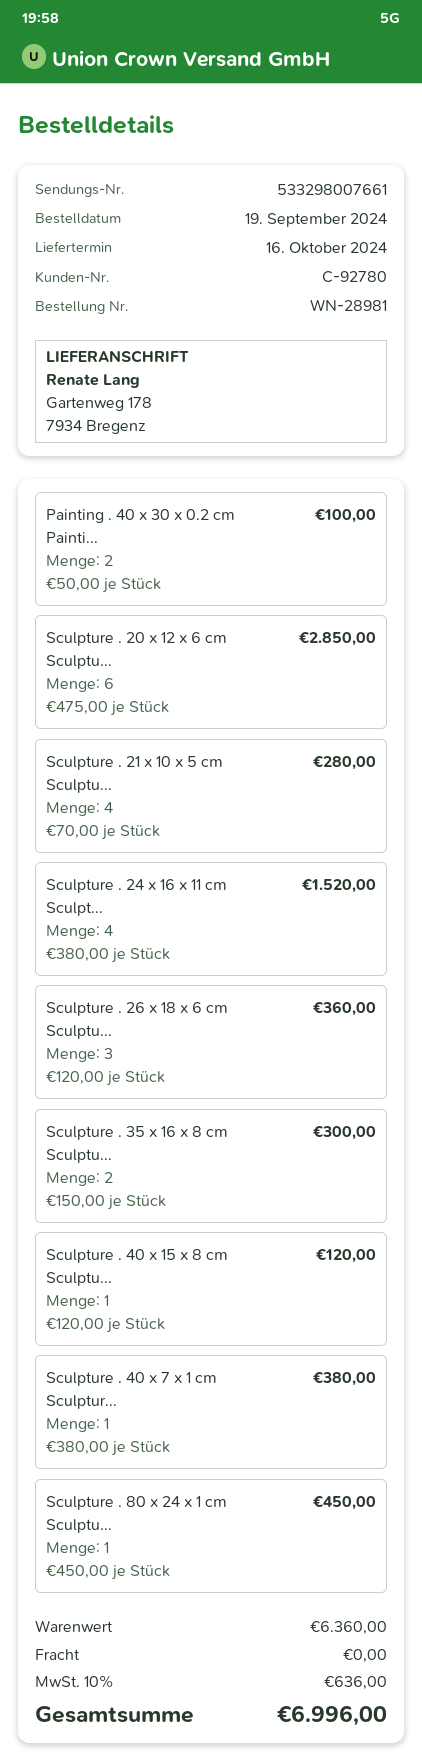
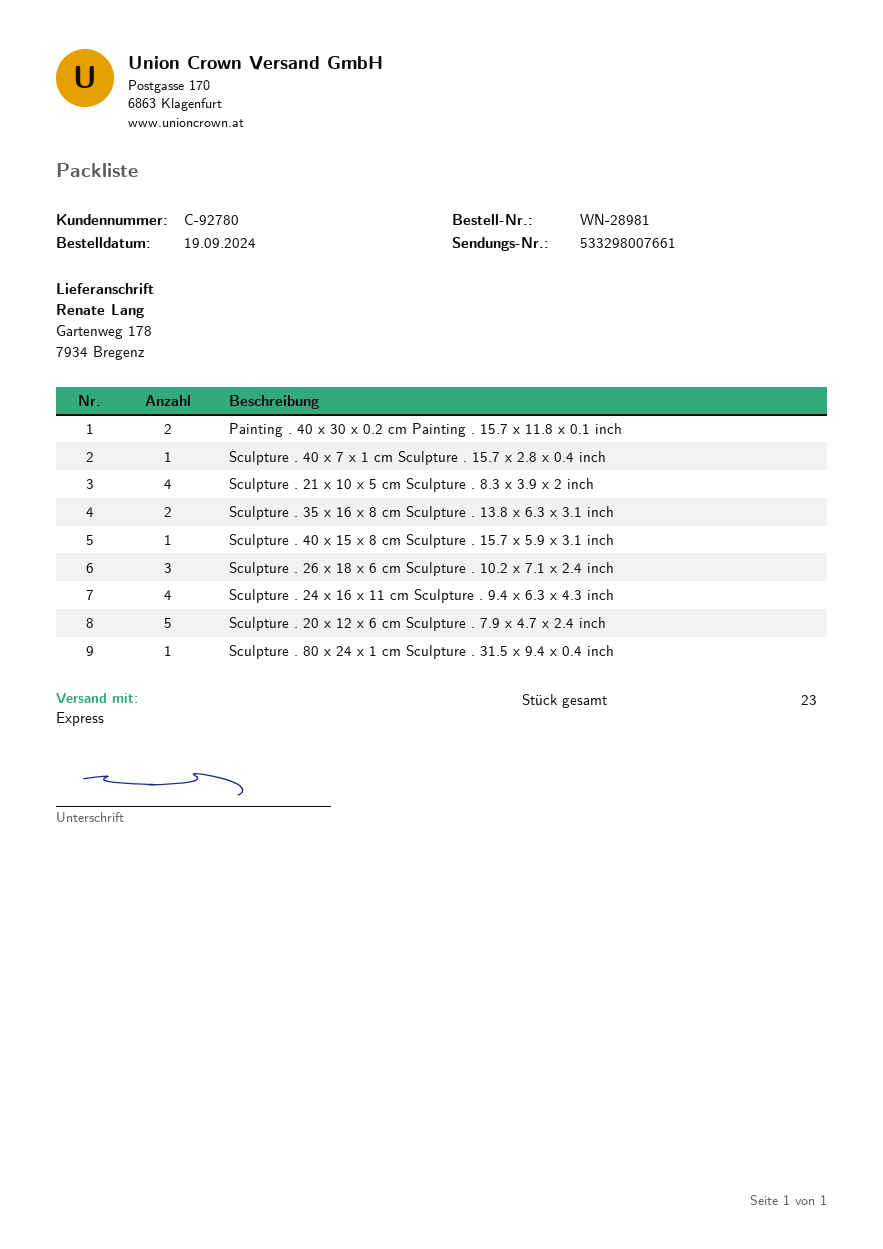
Sculpture . 20 x 12 x 6 cm Sculptu...: 6 -> 5

